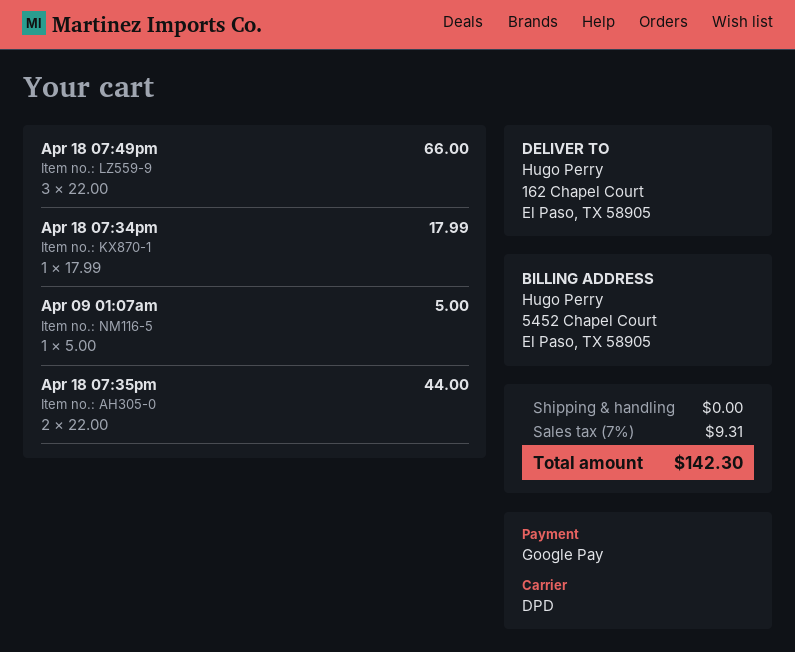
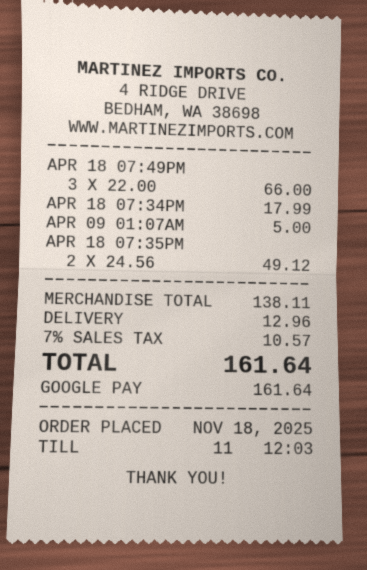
Apr 18 07:35pm: 2 x 22.00 = 44.00 -> 2 x 24.56 = 49.12
shipping: 0.00 -> 12.96
tax: 7% = 9.31 -> 7% = 10.57
total: 142.30 -> 161.64

